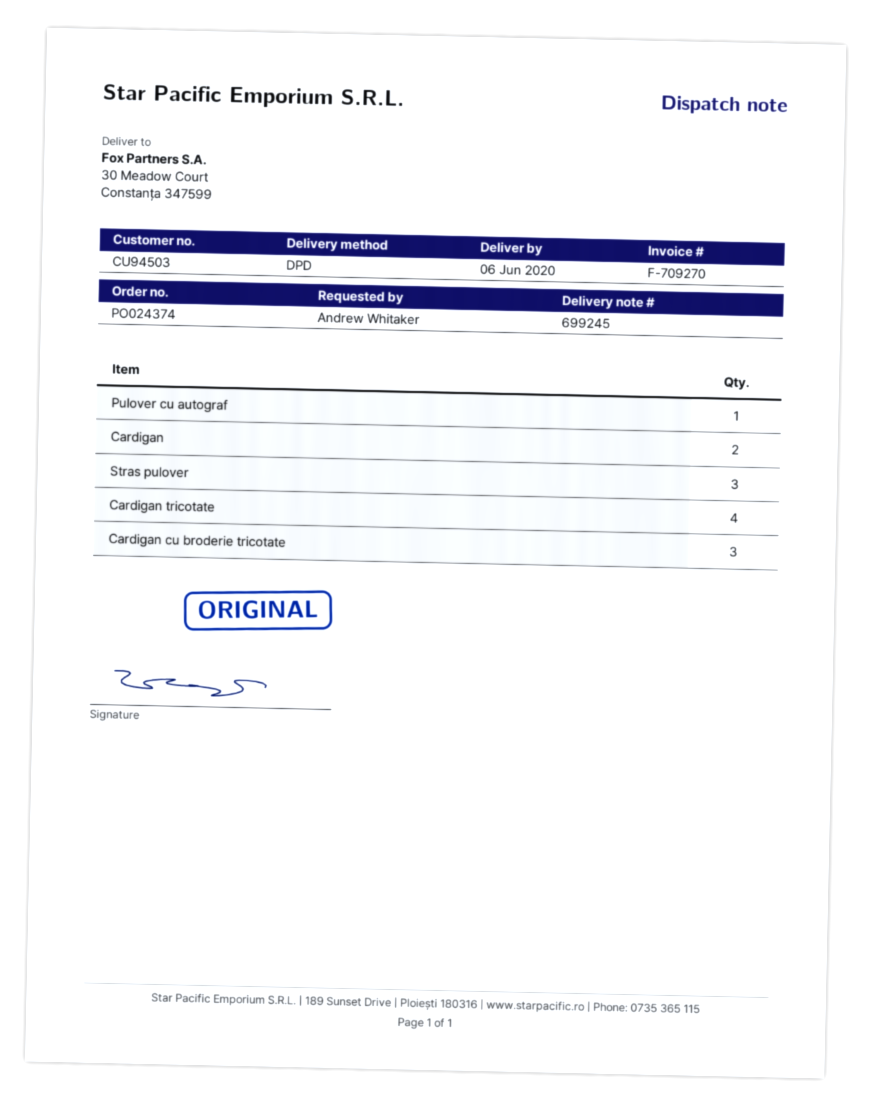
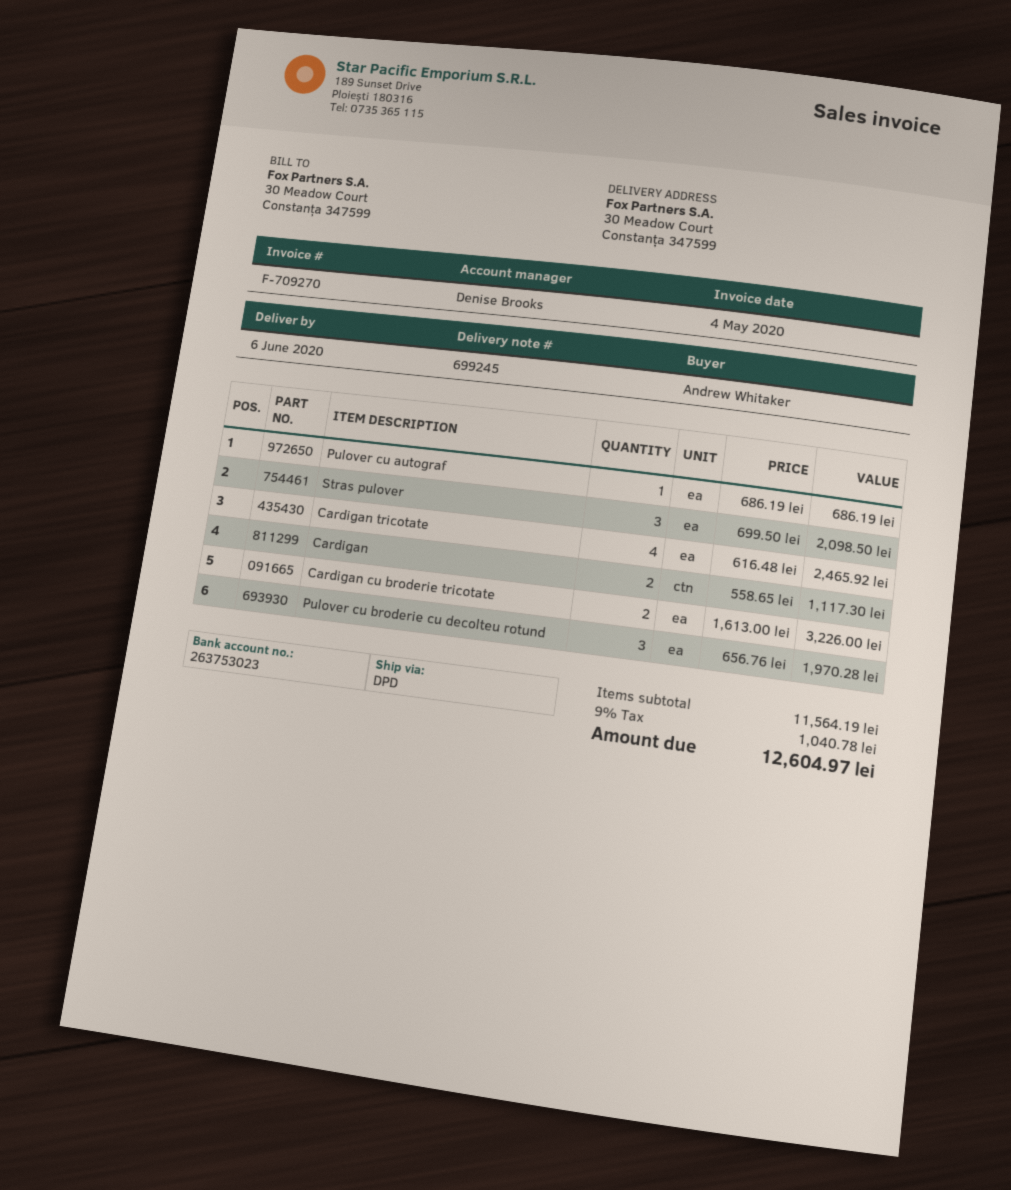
Cardigan cu broderie tricotate: 3 -> 2
Pulover cu broderie cu decolteu rotund: none -> 3

